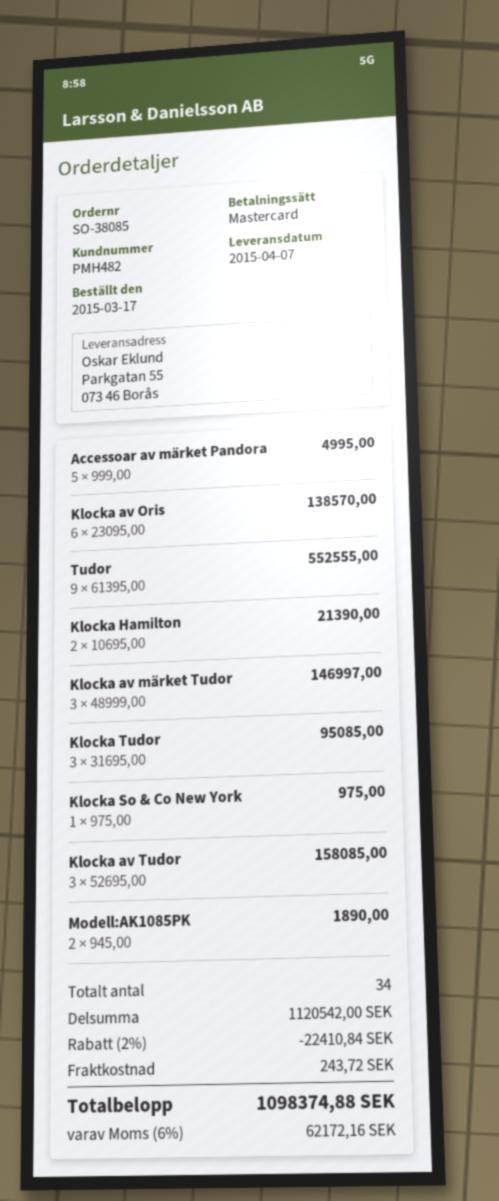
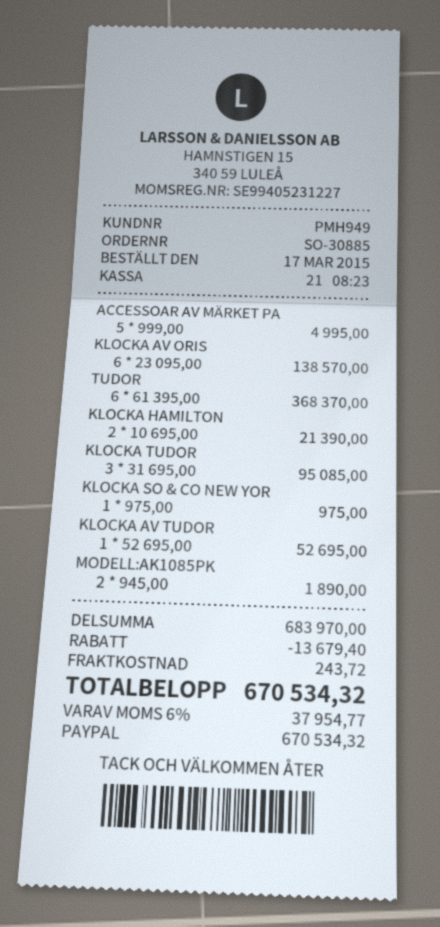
order number: SO-38085 -> SO-30885
customer number: PMH482 -> PMH949
payment method: Mastercard -> PayPal
Tudor: 9 x 61395.00 = 552555.00 -> 6 x 61395.00 = 368370.00
Klocka av märket Tudor: 3 x 48999.00 = 146997.00 -> none
Klocka av Tudor: 3 x 52695.00 = 158085.00 -> 1 x 52695.00 = 52695.00
subtotal: 1120542.00 -> 683970.00
discount: 22410.84 -> 13679.40
tax: 6% = 62172.16 -> 6% = 37954.77
total: 1098374.88 -> 670534.32

